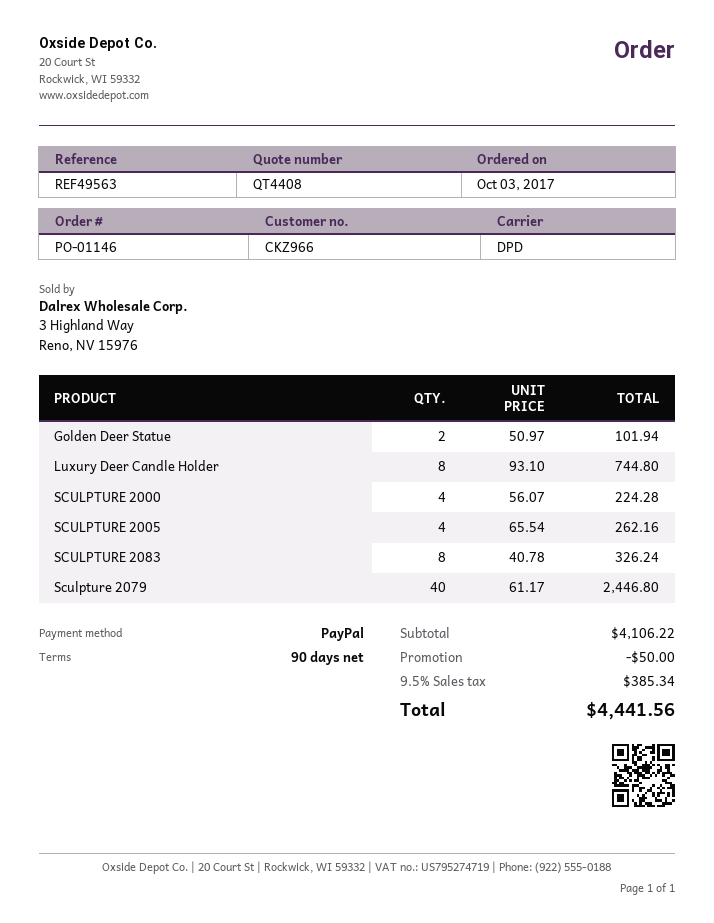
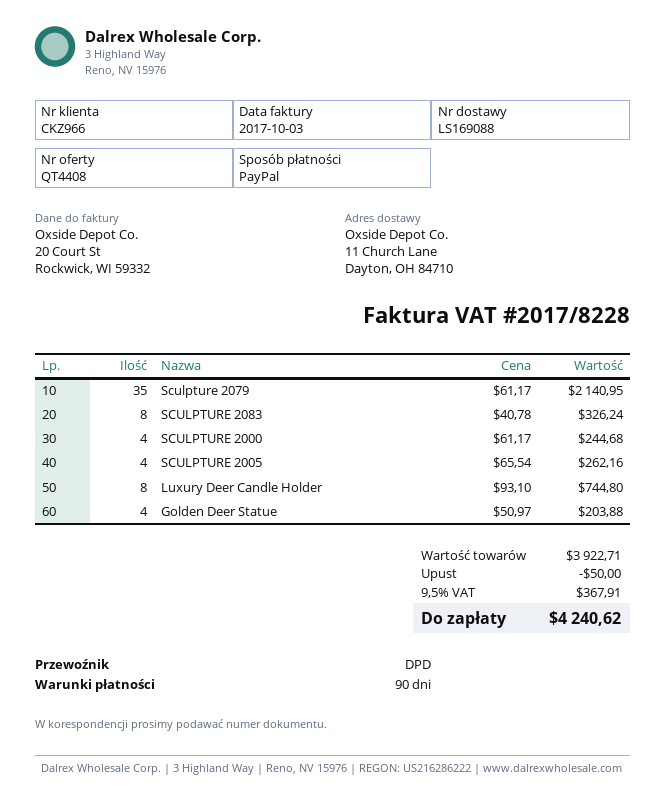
Golden Deer Statue: 2 x 50.97 = 101.94 -> 4 x 50.97 = 203.88
SCULPTURE 2000: 4 x 56.07 = 224.28 -> 4 x 61.17 = 244.68
Sculpture 2079: 40 x 61.17 = 2446.80 -> 35 x 61.17 = 2140.95
subtotal: 4106.22 -> 3922.71
tax: 9.5% = 385.34 -> 9.5% = 367.91
total: 4441.56 -> 4240.62

